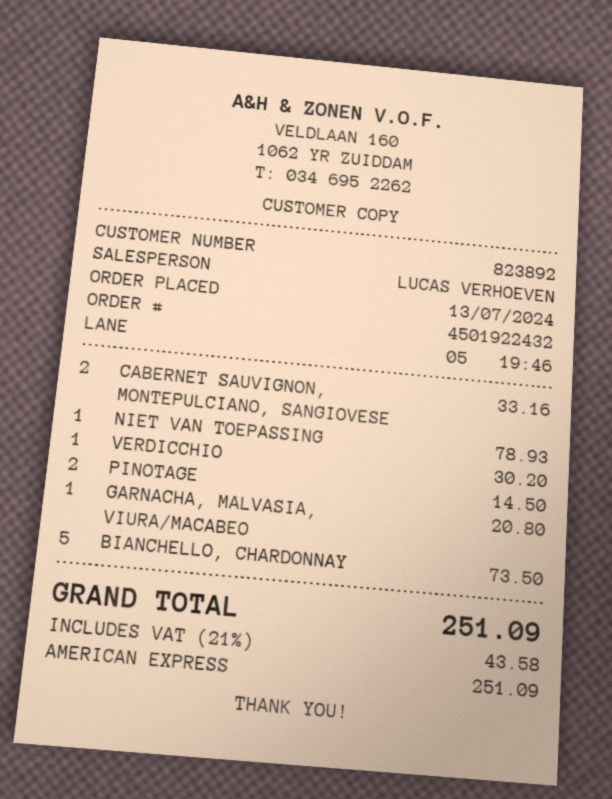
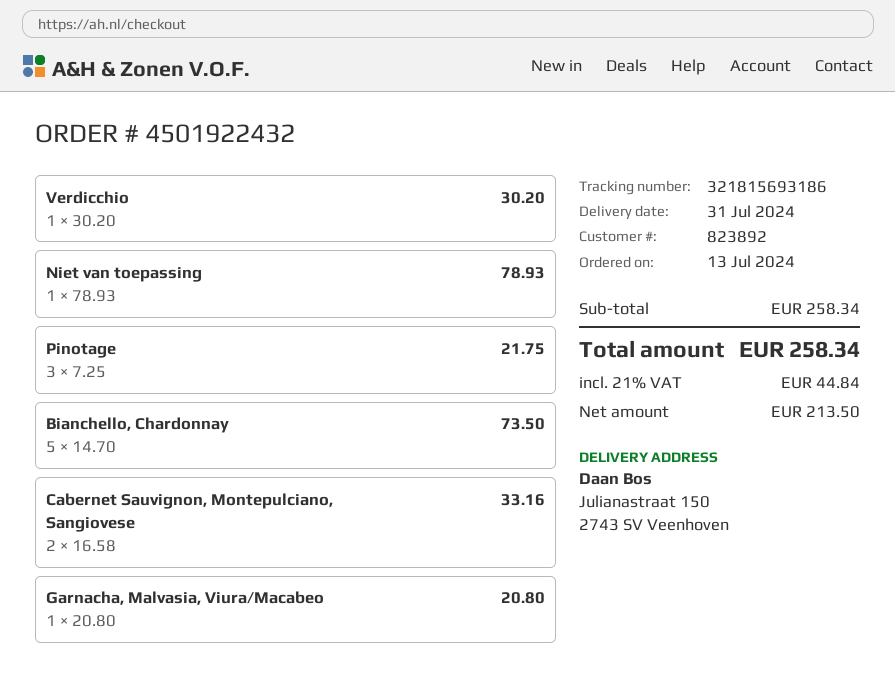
PINOTAGE: 2 for 14.50 -> 3 for 21.75
tax: 21% = 43.58 -> 21% = 44.84
total: 251.09 -> 258.34

